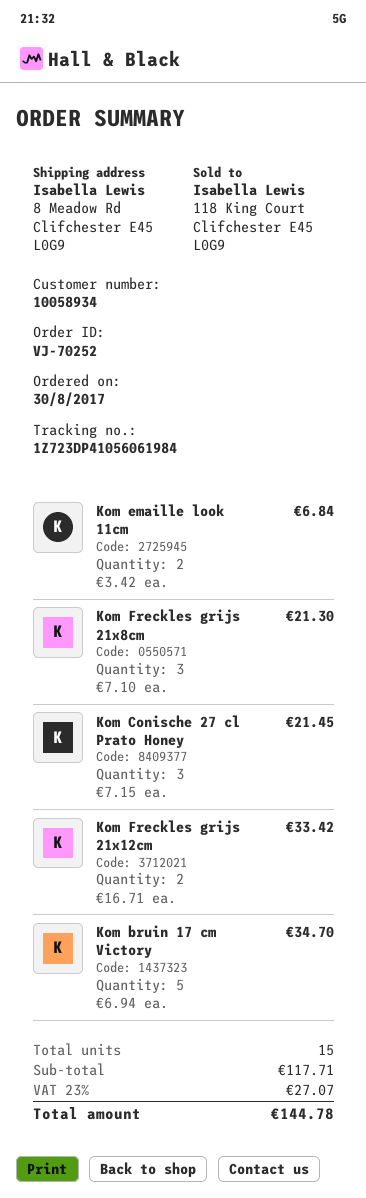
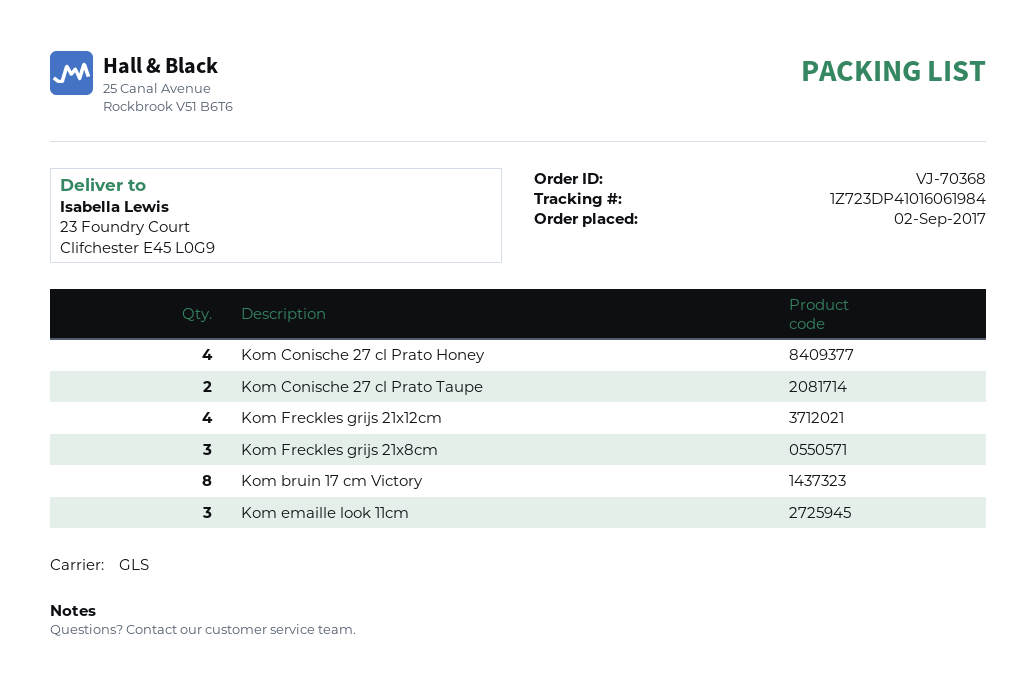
order number: VJ-70252 -> VJ-70368
order date: 2017-08-30 -> 2017-09-02
tracking number: 1Z723DP41056061984 -> 1Z723DP41016061984
ship to: 8 Meadow Rd, Clifchester E45 L0G9 -> 23 Foundry Court, Clifchester E45 L0G9
Kom emaille look 11cm: 2 -> 3
Kom Conische 27 cl Prato Honey: 3 -> 4
Kom Freckles grijs 21x12cm: 2 -> 4
Kom bruin 17 cm Victory: 5 -> 8
Kom Conische 27 cl Prato Taupe: none -> 2

